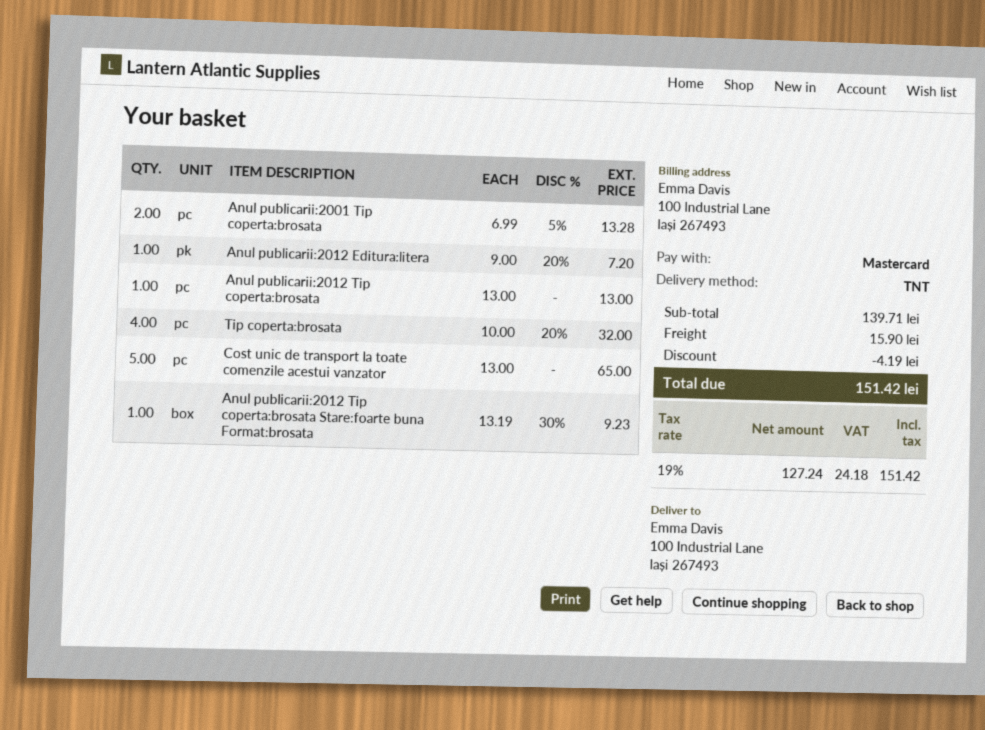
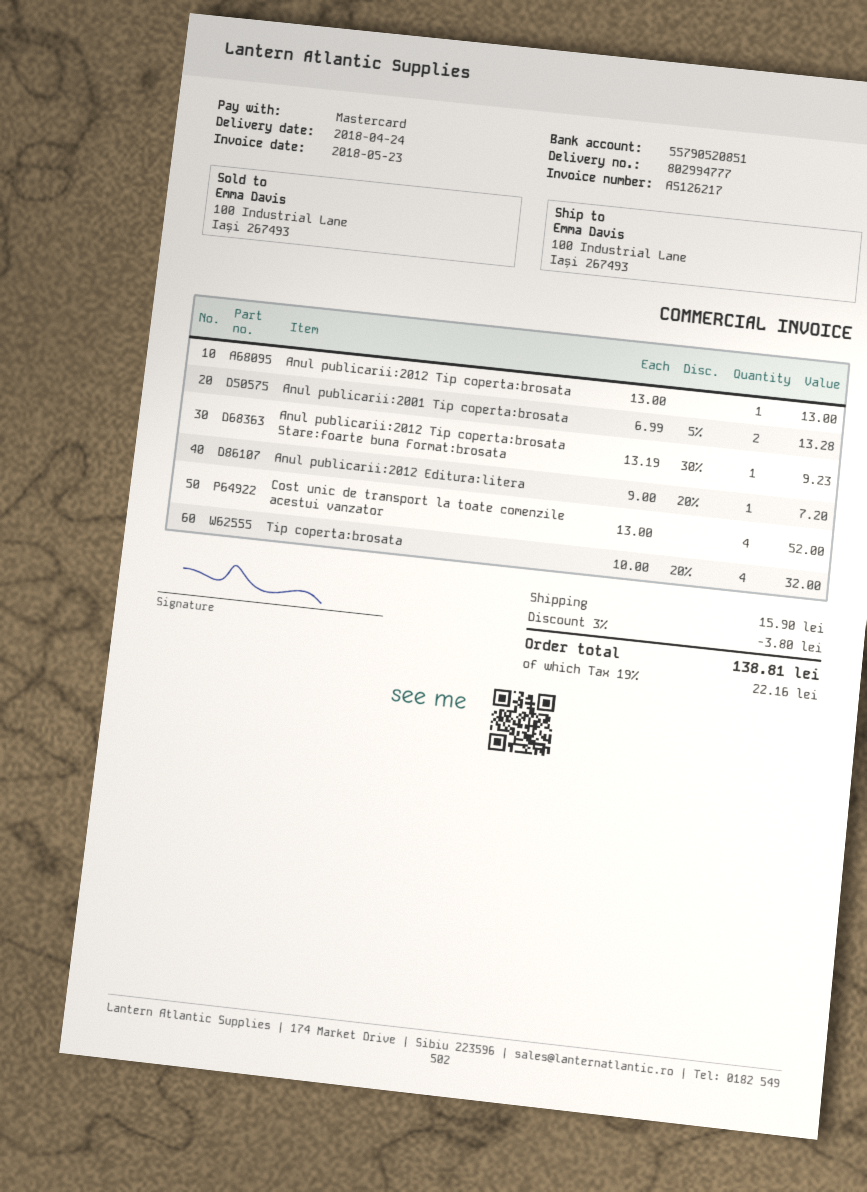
Cost unic de transport la toate comenzile acestui vanzator: 5 x 13.00 = 65.00 -> 4 x 13.00 = 52.00
discount: 4.19 -> 3.80
tax: 19% = 24.18 -> 19% = 22.16
total: 151.42 -> 138.81

